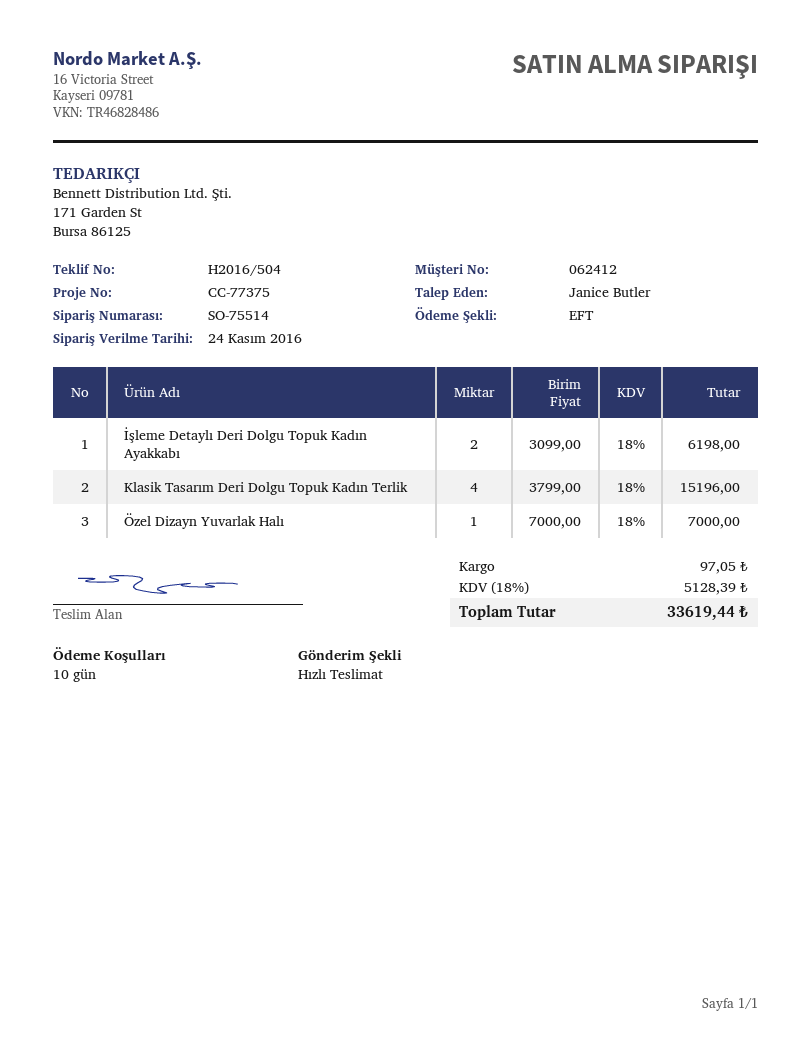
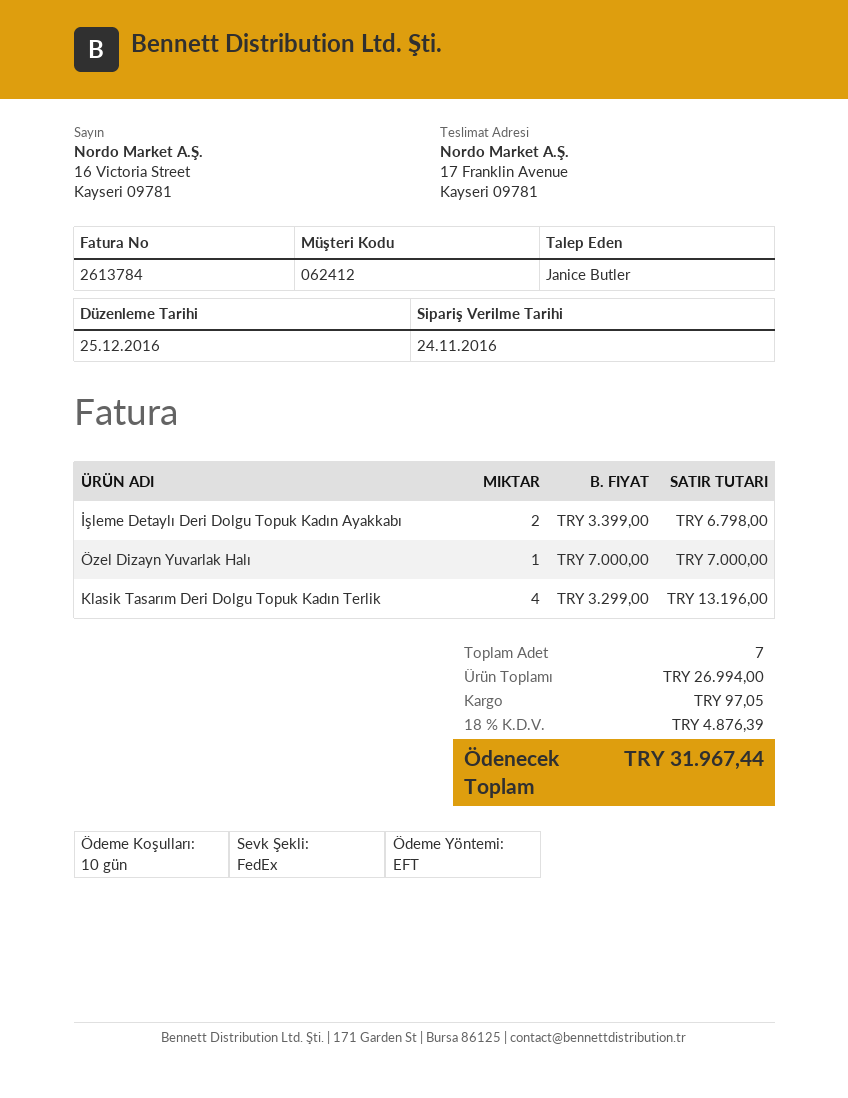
shipping method: express -> FedEx
İşleme Detaylı Deri Dolgu Topuk Kadın Ayakkabı: 2 x 3099.00 = 6198.00 -> 2 x 3399.00 = 6798.00
Klasik Tasarım Deri Dolgu Topuk Kadın Terlik: 4 x 3799.00 = 15196.00 -> 4 x 3299.00 = 13196.00
tax: 18% = 5128.39 -> 18% = 4876.39
total: 33619.44 -> 31967.44

